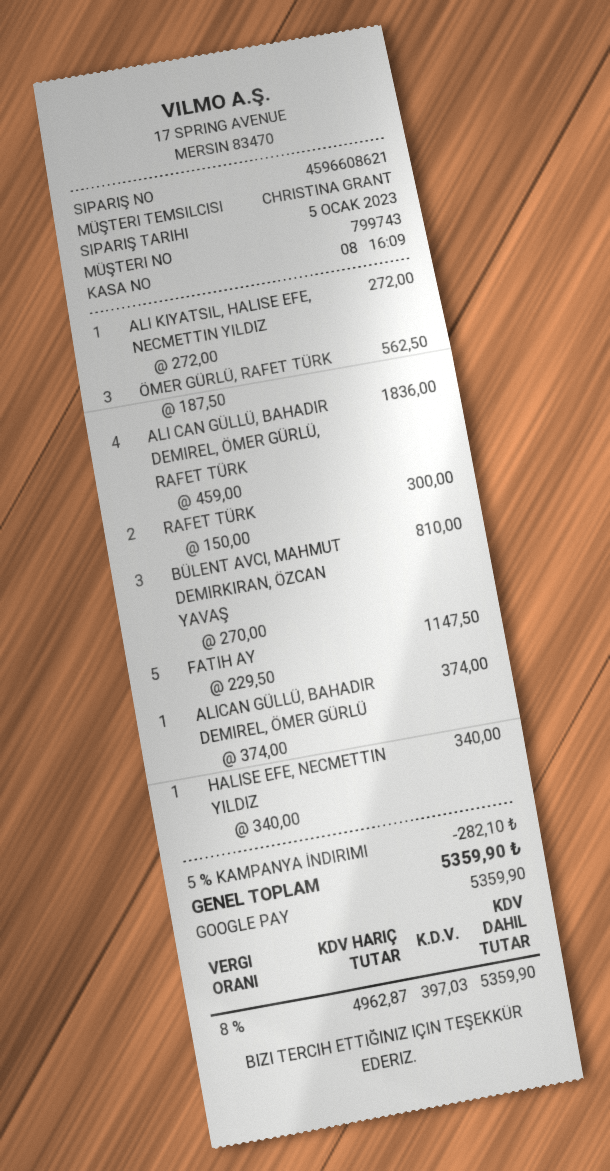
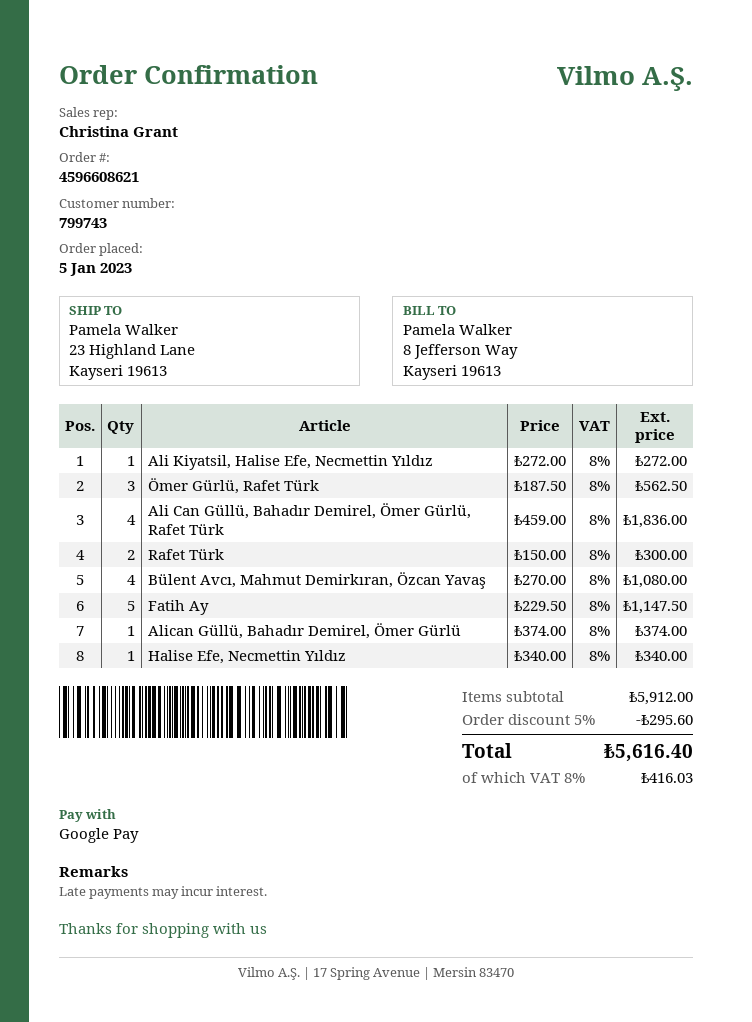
BÜLENT AVCI, MAHMUT DEMIRKIRAN, ÖZCAN YAVAŞ: 3 x 270.00 = 810.00 -> 4 x 270.00 = 1080.00
discount: 5% = 282.10 -> 5% = 295.60
tax: 8% = 397.03 -> 8% = 416.03
total: 5359.90 -> 5616.40

